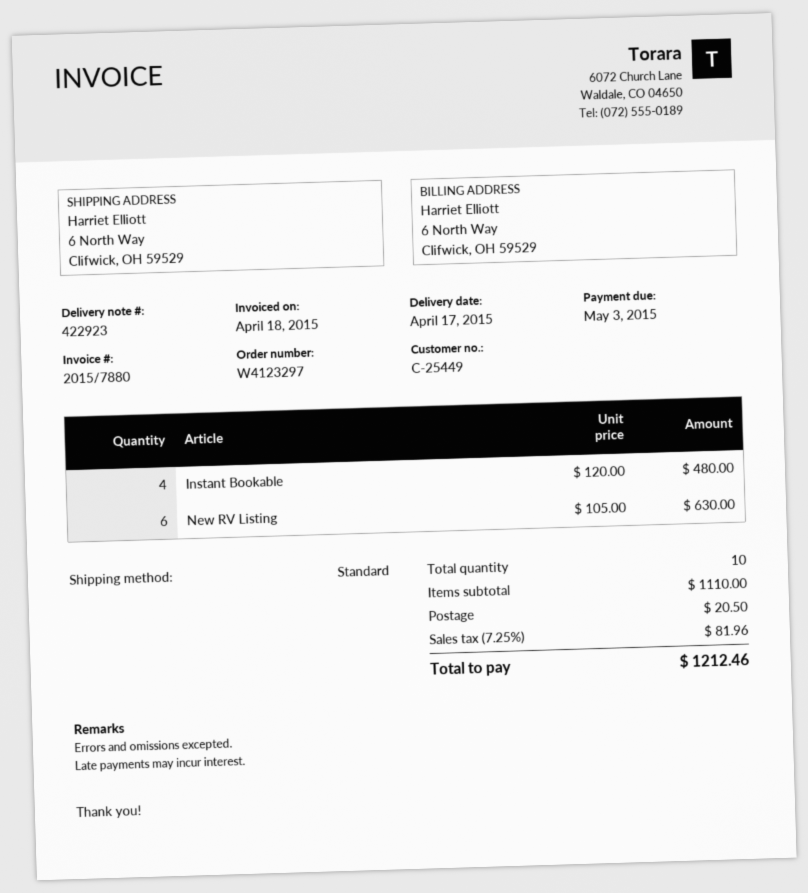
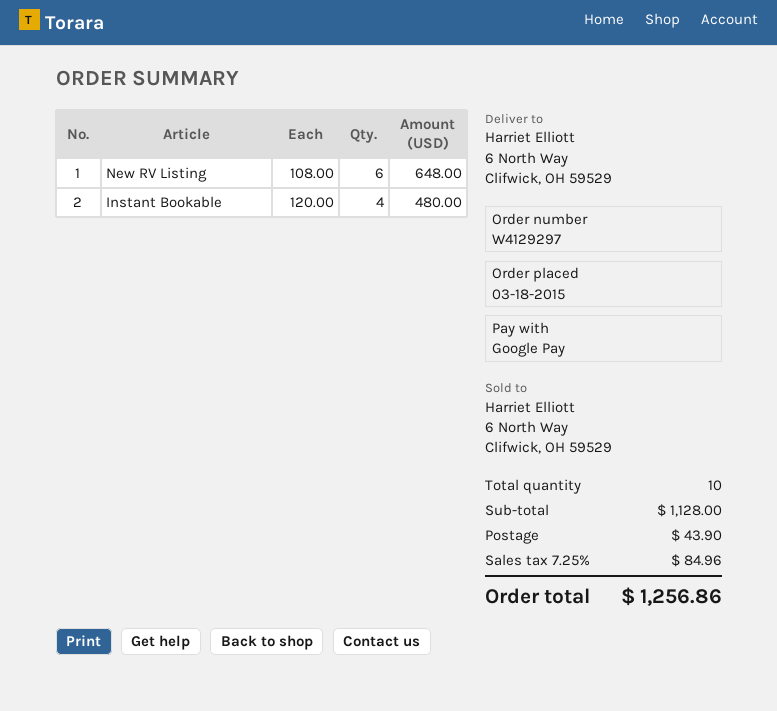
order number: W4123297 -> W4129297
New RV Listing: 6 x 105.00 = 630.00 -> 6 x 108.00 = 648.00
subtotal: 1110.00 -> 1128.00
shipping: 20.50 -> 43.90
tax: 7.25% = 81.96 -> 7.25% = 84.96
total: 1212.46 -> 1256.86

